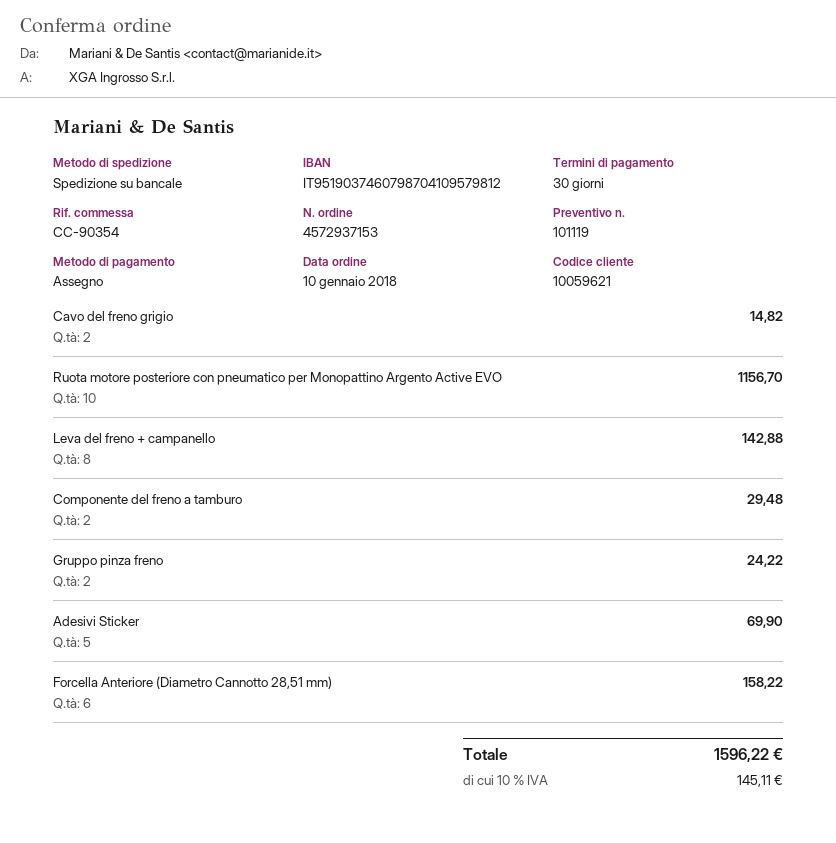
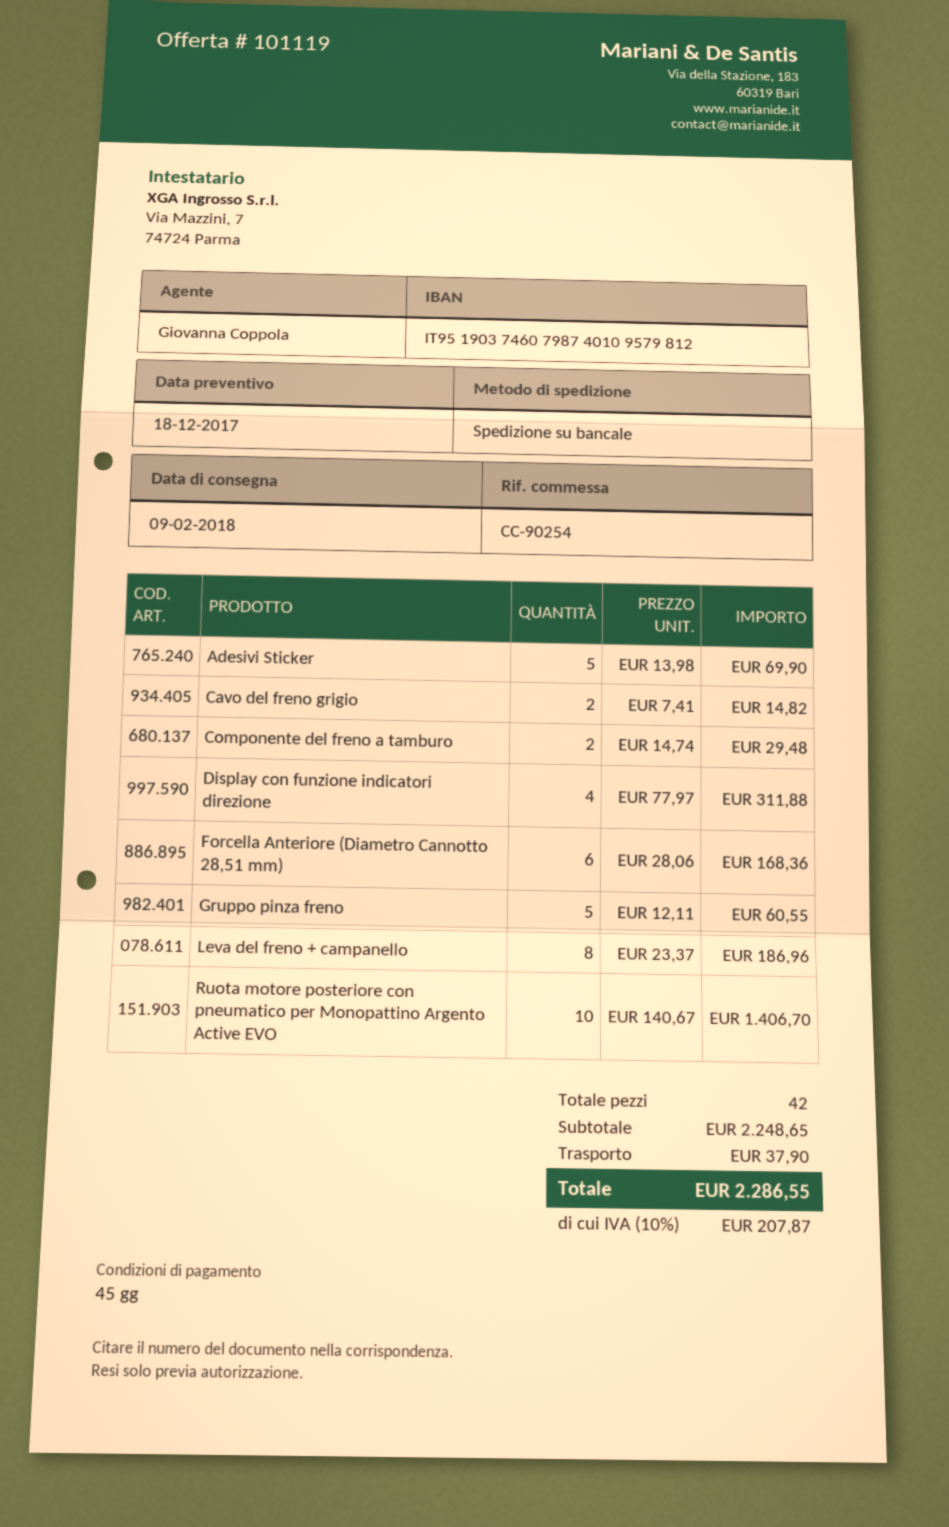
payment terms: 30 days -> 45 days
reference: CC-90354 -> CC-90254
bank account: IT9519037460798704109579812 -> IT9519037460798740109579812
Ruota motore posteriore con pneumatico per Monopattino Argento Active EVO: 10 for 1156.70 -> 10 for 1406.70
Leva del freno + campanello: 8 for 142.88 -> 8 for 186.96
Gruppo pinza freno: 2 for 24.22 -> 5 for 60.55
Forcella Anteriore (Diametro Cannotto 28,51 mm): 6 for 158.22 -> 6 for 168.36
Display con funzione indicatori direzione: none -> 4 for 311.88
shipping: none -> 37.90
tax: 10% = 145.11 -> 10% = 207.87
total: 1596.22 -> 2286.55

